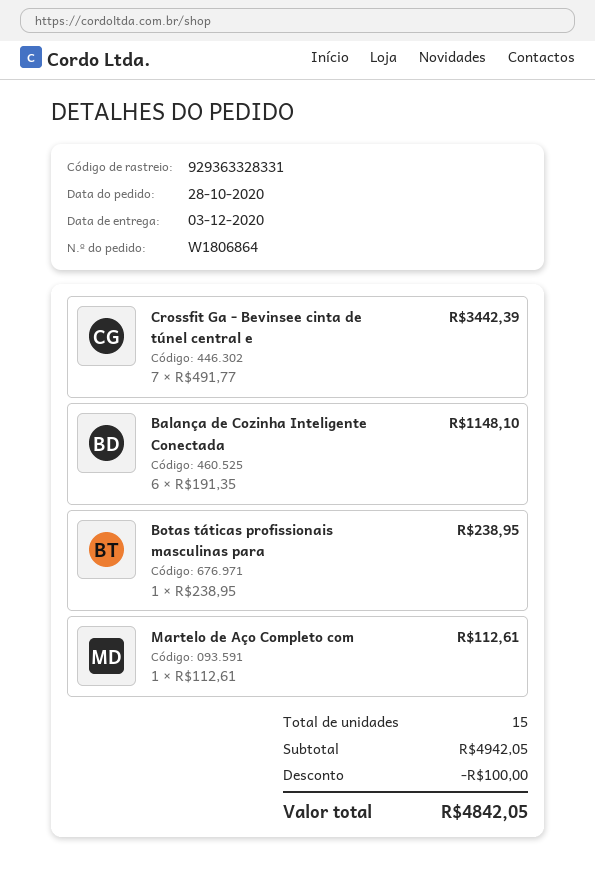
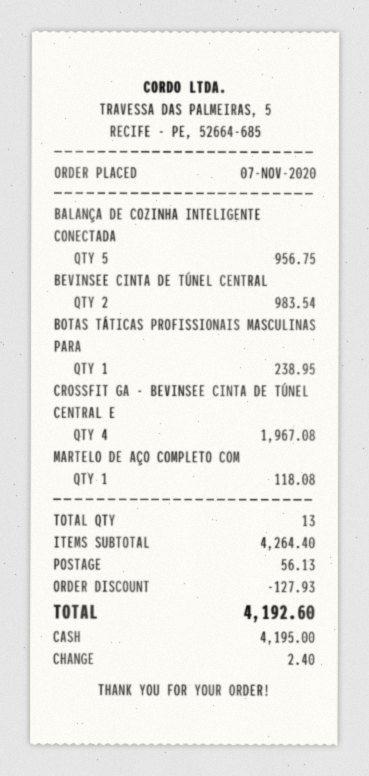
order date: 2020-10-28 -> 2020-11-07
Crossfit Ga - Bevinsee cinta de túnel central e: 7 for 3442.39 -> 4 for 1967.08
Balança de Cozinha Inteligente Conectada: 6 for 1148.10 -> 5 for 956.75
Martelo de Aço Completo com: 1 for 112.61 -> 1 for 118.08
BEVINSEE CINTA DE TÚNEL CENTRAL: none -> 2 for 983.54
total quantity: 15 -> 13
subtotal: 4942.05 -> 4264.40
discount: 100.00 -> 127.93
shipping: none -> 56.13
total: 4842.05 -> 4192.60

